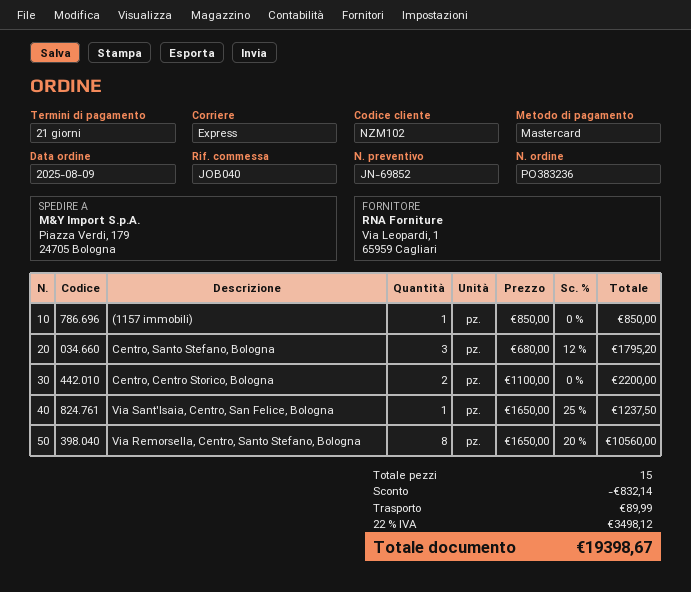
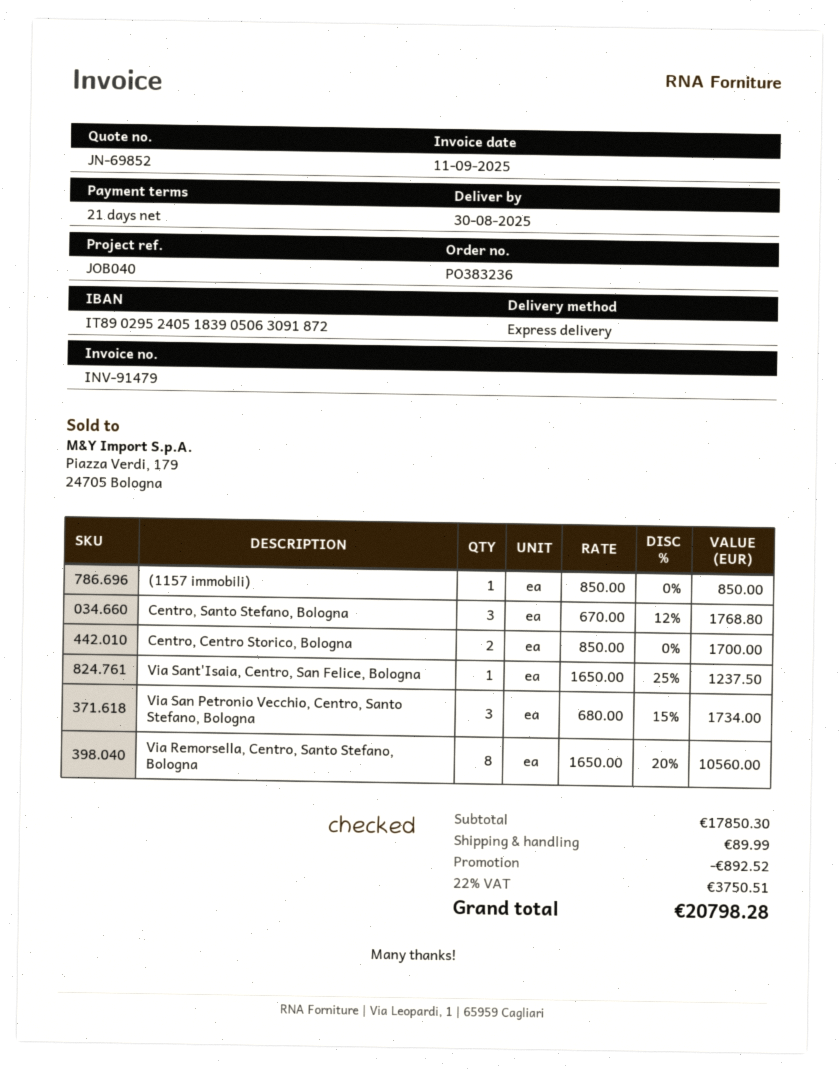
Centro, Santo Stefano, Bologna: 3 x 680.00 - 12% = 1795.20 -> 3 x 670.00 - 12% = 1768.80
Centro, Centro Storico, Bologna: 2 x 1100.00 = 2200.00 -> 2 x 850.00 = 1700.00
Via San Petronio Vecchio, Centro, Santo Stefano, Bologna: none -> 3 x 680.00 - 15% = 1734.00
discount: 832.14 -> 892.52
tax: 22% = 3498.12 -> 22% = 3750.51
total: 19398.67 -> 20798.28

